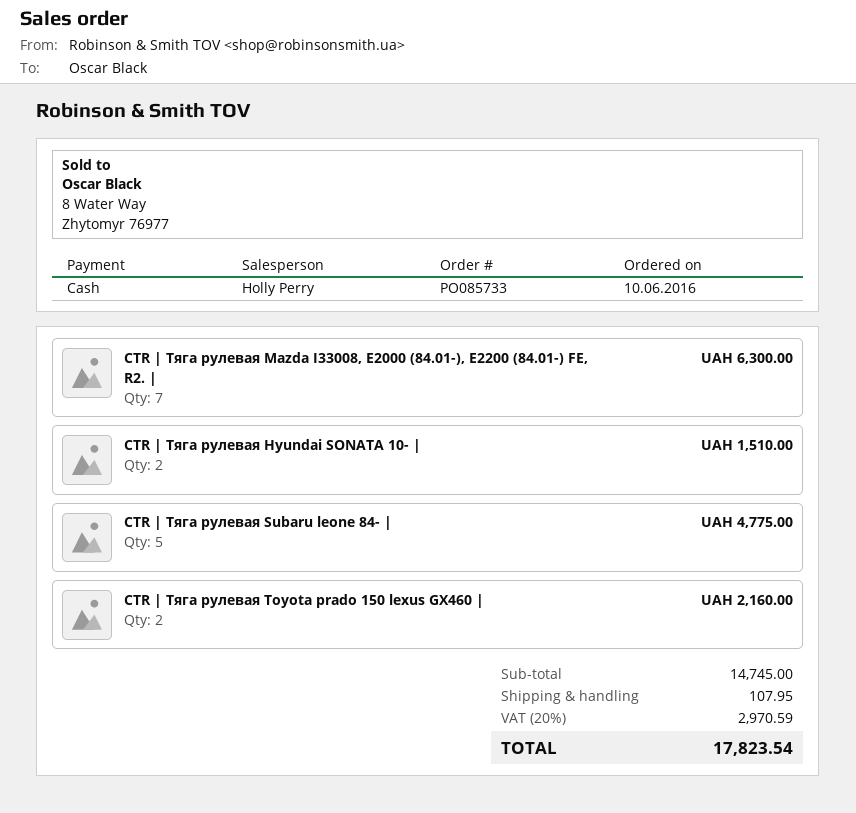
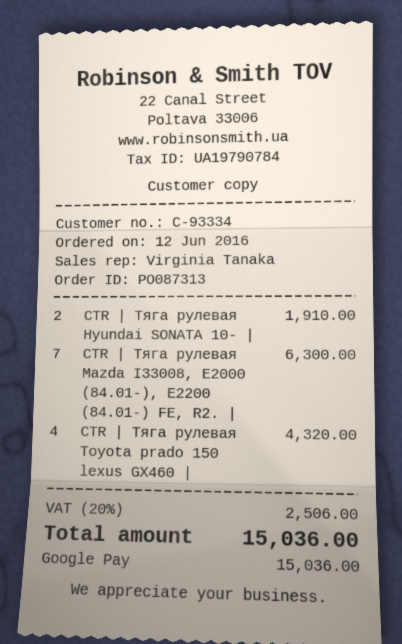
order number: PO085733 -> PO087313
order date: 2016-06-10 -> 2016-06-12
sales rep: Holly Perry -> Virginia Tanaka
payment method: cash -> Google Pay
CTR | Тяга рулевая Hyundai SONATA 10- |: 2 for 1510.00 -> 2 for 1910.00
CTR | Тяга рулевая Subaru leone 84- |: 5 for 4775.00 -> none
CTR | Тяга рулевая Toyota prado 150 lexus GX460 |: 2 for 2160.00 -> 4 for 4320.00
shipping: 107.95 -> none
tax: 20% = 2970.59 -> 20% = 2506.00
total: 17823.54 -> 15036.00

